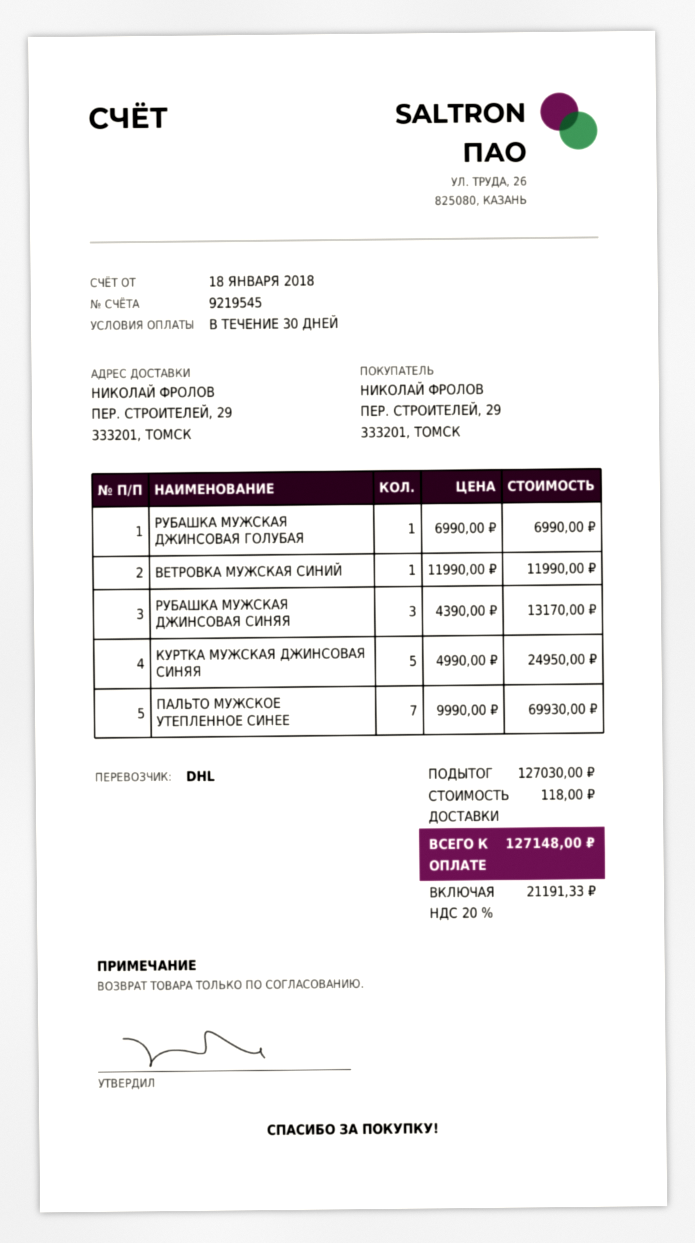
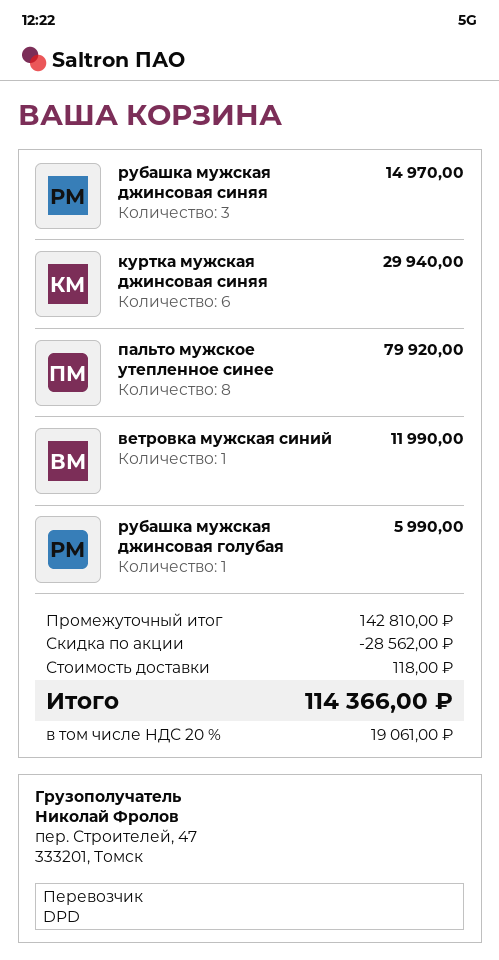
shipping method: DHL -> DPD
ship to: ПЕР. СТРОИТЕЛЕЙ, 29, 333201, ТОМСК -> пер. Строителей, 47, 333201, Томск
РУБАШКА МУЖСКАЯ ДЖИНСОВАЯ ГОЛУБАЯ: 1 for 6990.00 -> 1 for 5990.00
РУБАШКА МУЖСКАЯ ДЖИНСОВАЯ СИНЯЯ: 3 for 13170.00 -> 3 for 14970.00
КУРТКА МУЖСКАЯ ДЖИНСОВАЯ СИНЯЯ: 5 for 24950.00 -> 6 for 29940.00
ПАЛЬТО МУЖСКОЕ УТЕПЛЕННОЕ СИНЕЕ: 7 for 69930.00 -> 8 for 79920.00
subtotal: 127030.00 -> 142810.00
discount: none -> 28562.00
tax: 20% = 21191.33 -> 20% = 19061.00
total: 127148.00 -> 114366.00

